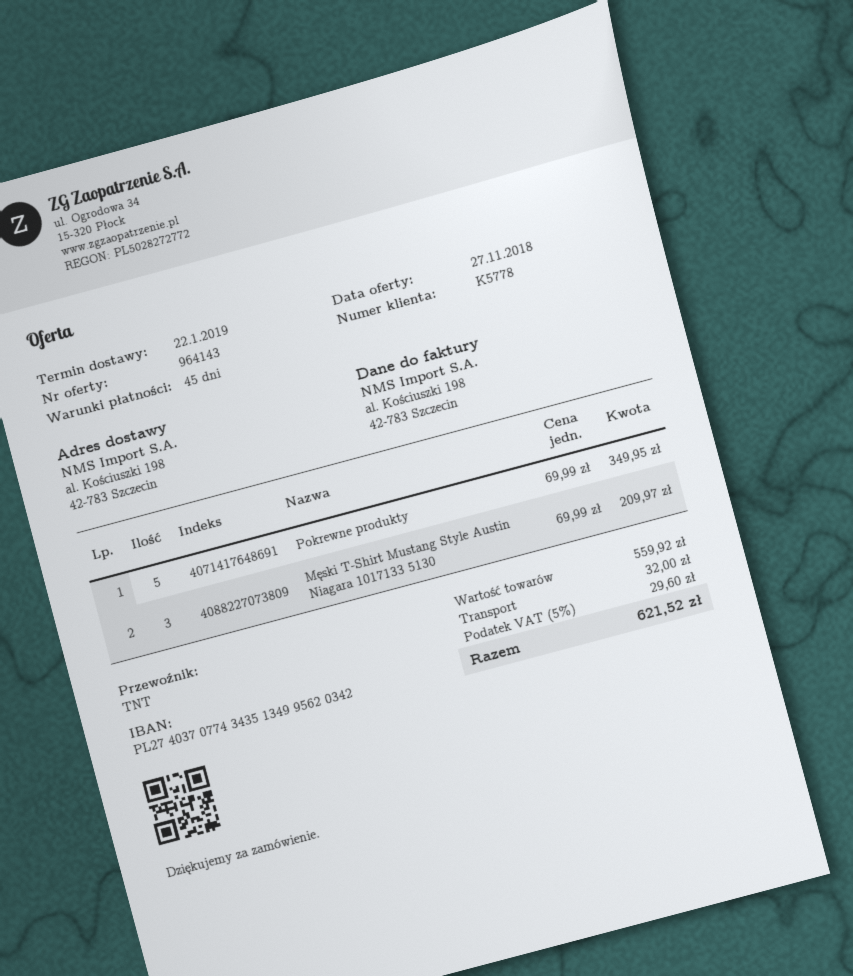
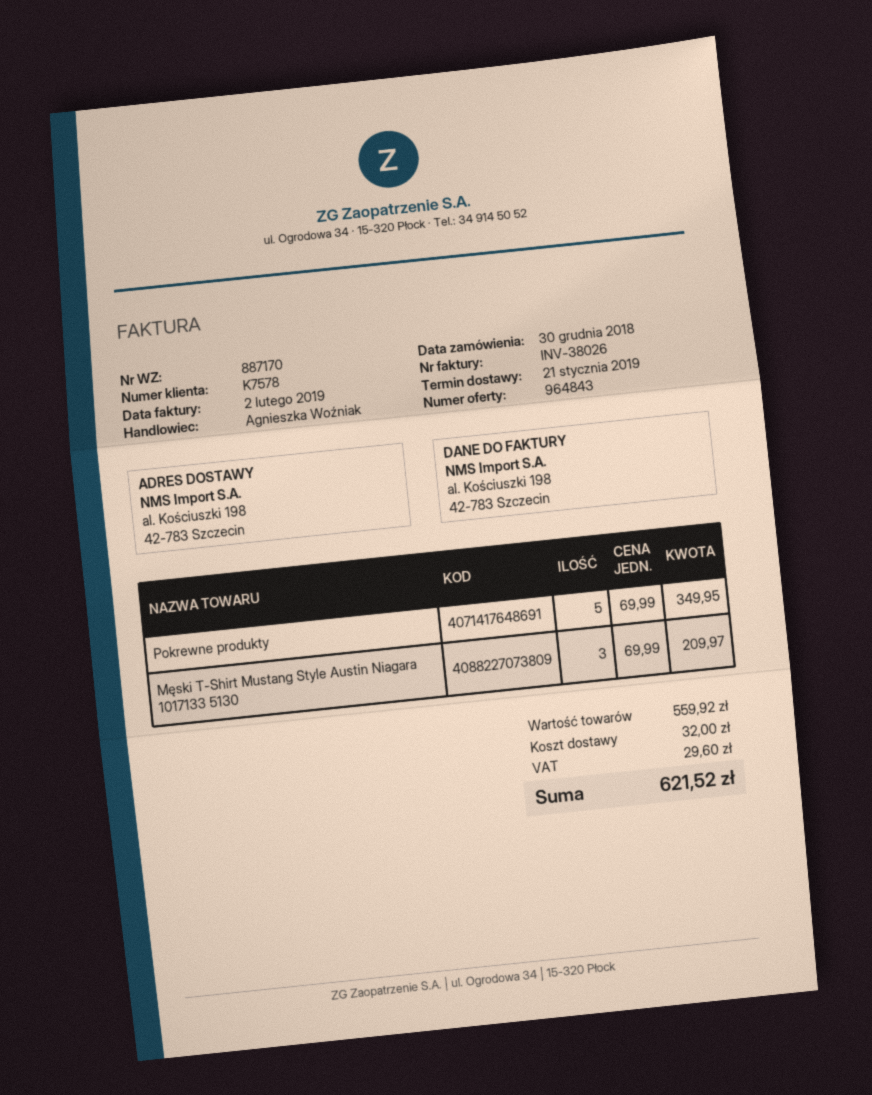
quote number: 964143 -> 964843
delivery date: 2019-01-22 -> 2019-01-21
customer number: K5778 -> K7578

